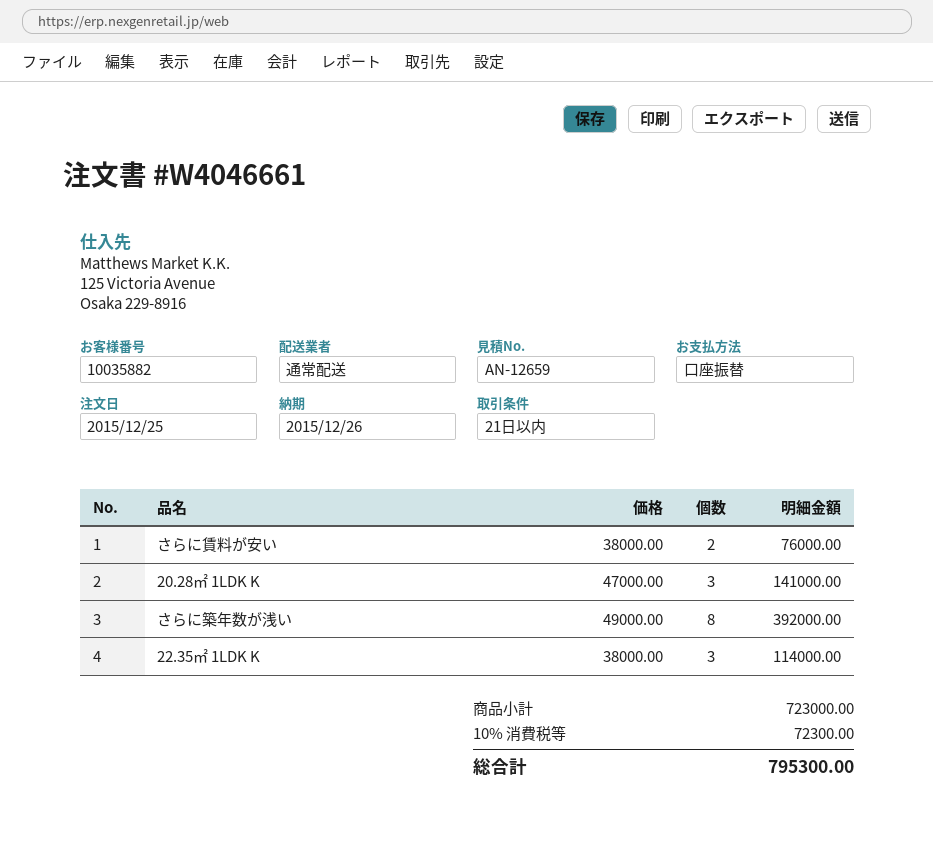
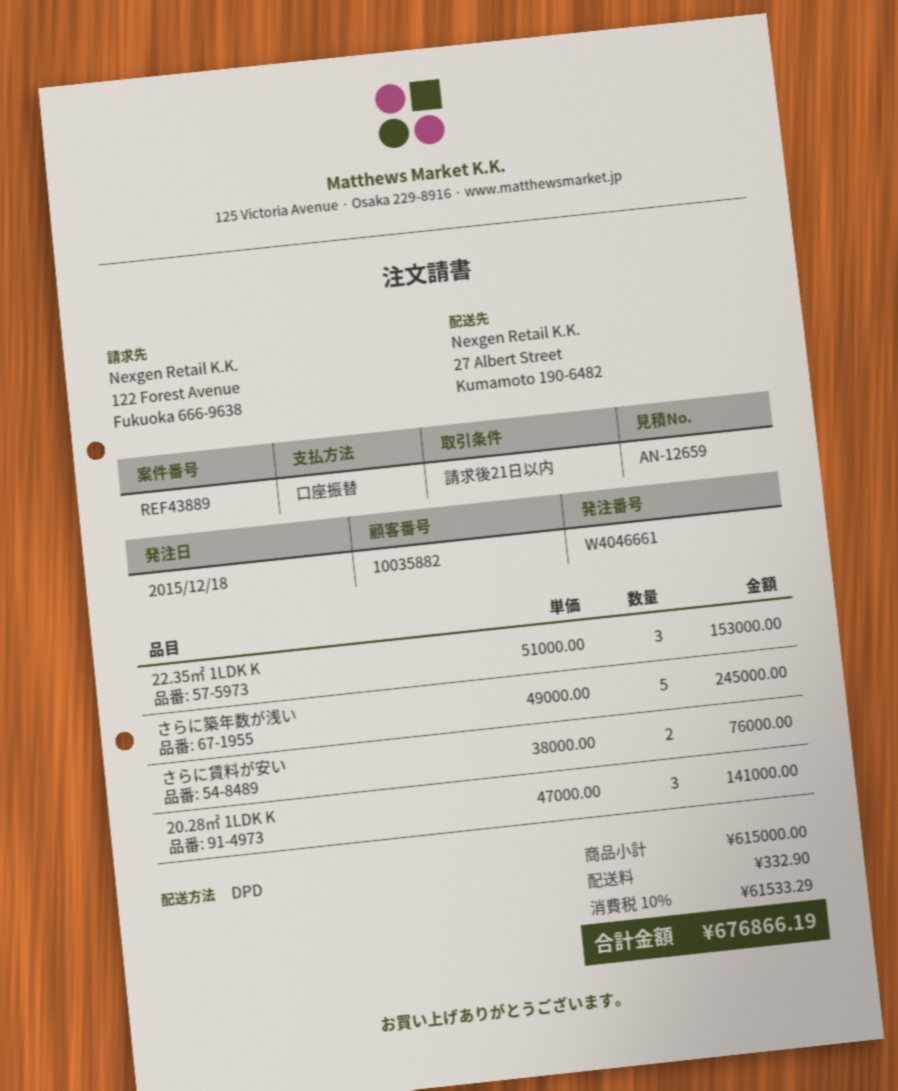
order date: 2015-12-25 -> 2015-12-18
shipping method: standard -> DPD
さらに築年数が浅い: 8 x 49000.00 = 392000.00 -> 5 x 49000.00 = 245000.00
22.35㎡ 1LDK K: 3 x 38000.00 = 114000.00 -> 3 x 51000.00 = 153000.00
subtotal: 723000.00 -> 615000.00
shipping: none -> 332.90
tax: 10% = 72300.00 -> 10% = 61533.29
total: 795300.00 -> 676866.19

